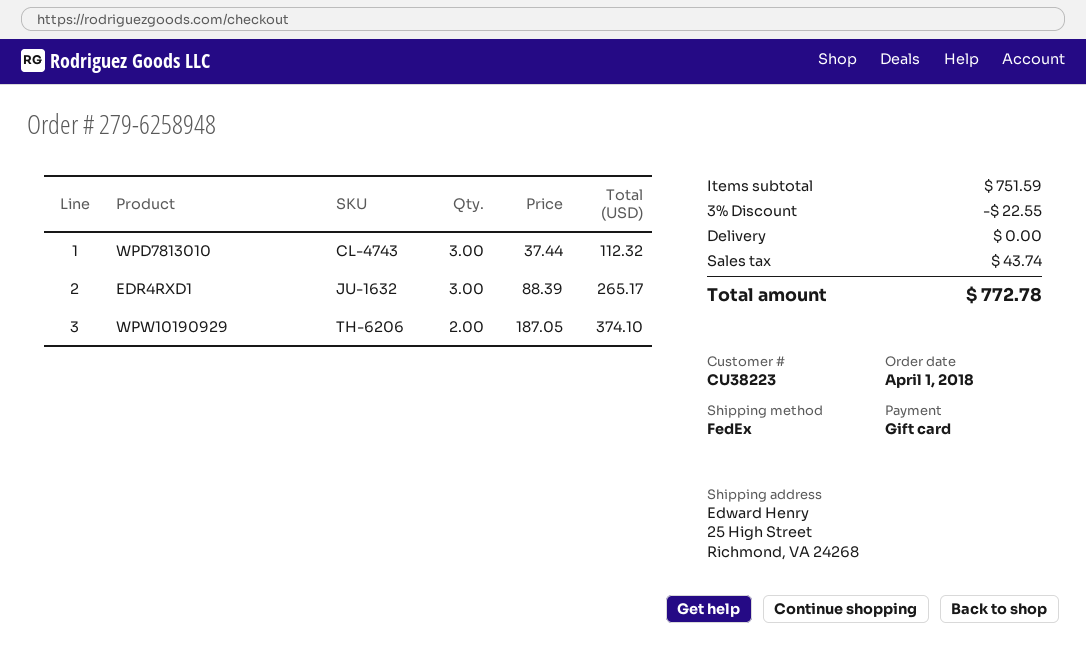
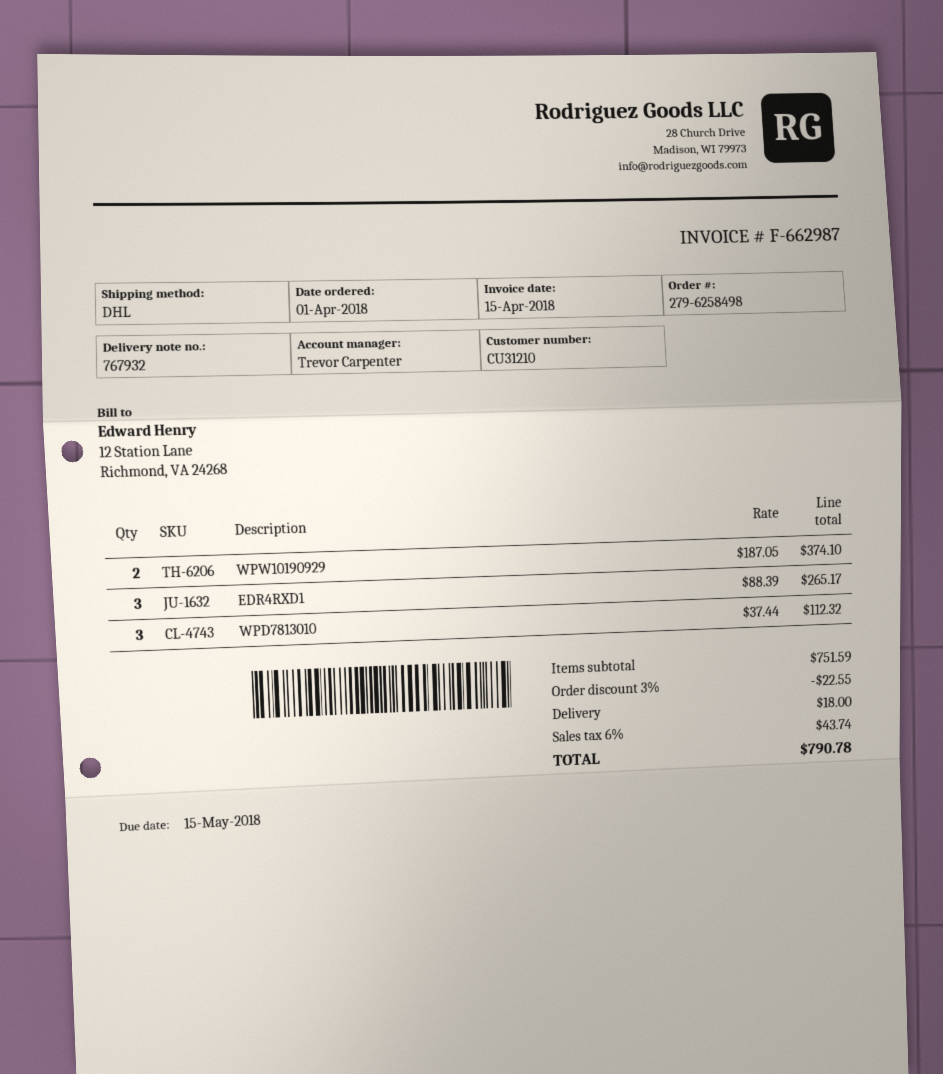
order number: 279-6258948 -> 279-6258498
customer number: CU38223 -> CU31210
shipping method: FedEx -> DHL
shipping: 0.00 -> 18.00
total: 772.78 -> 790.78

